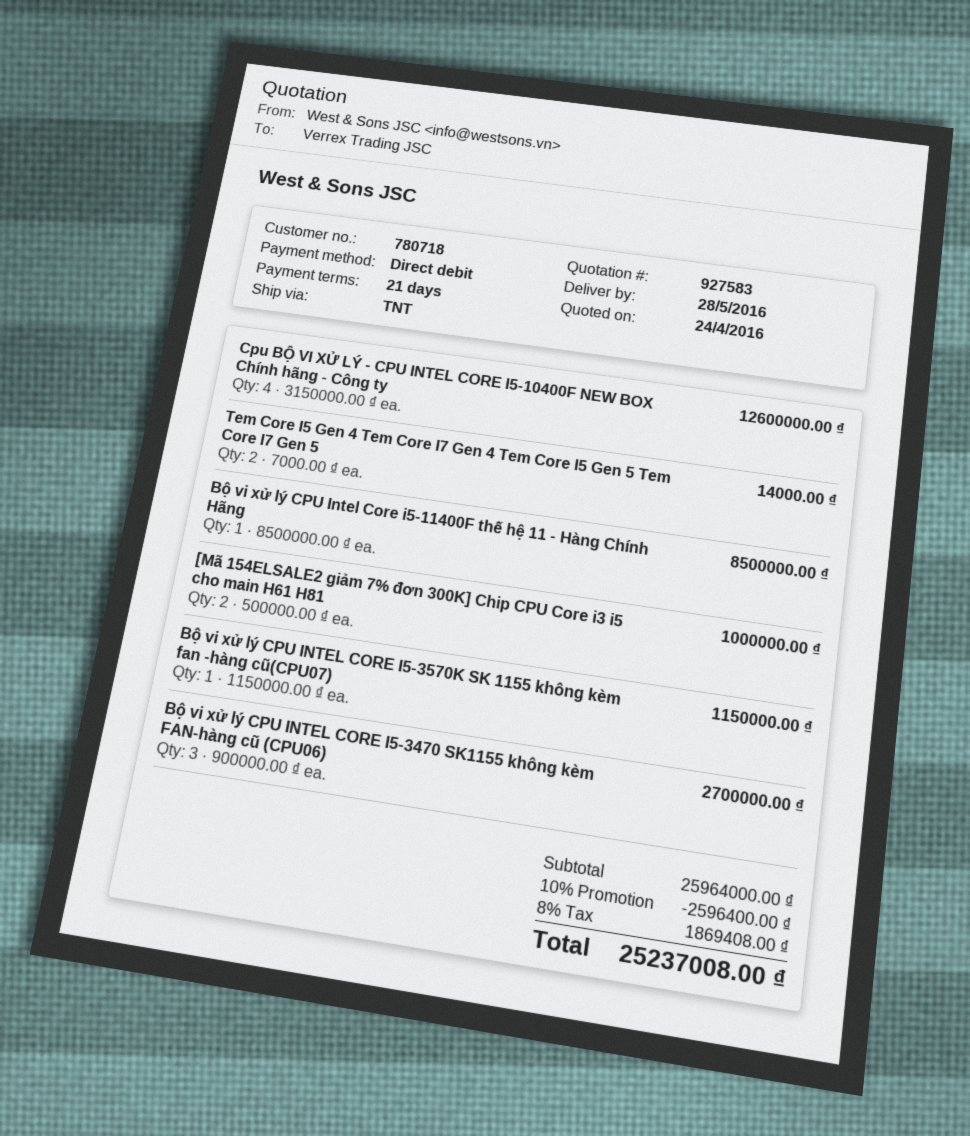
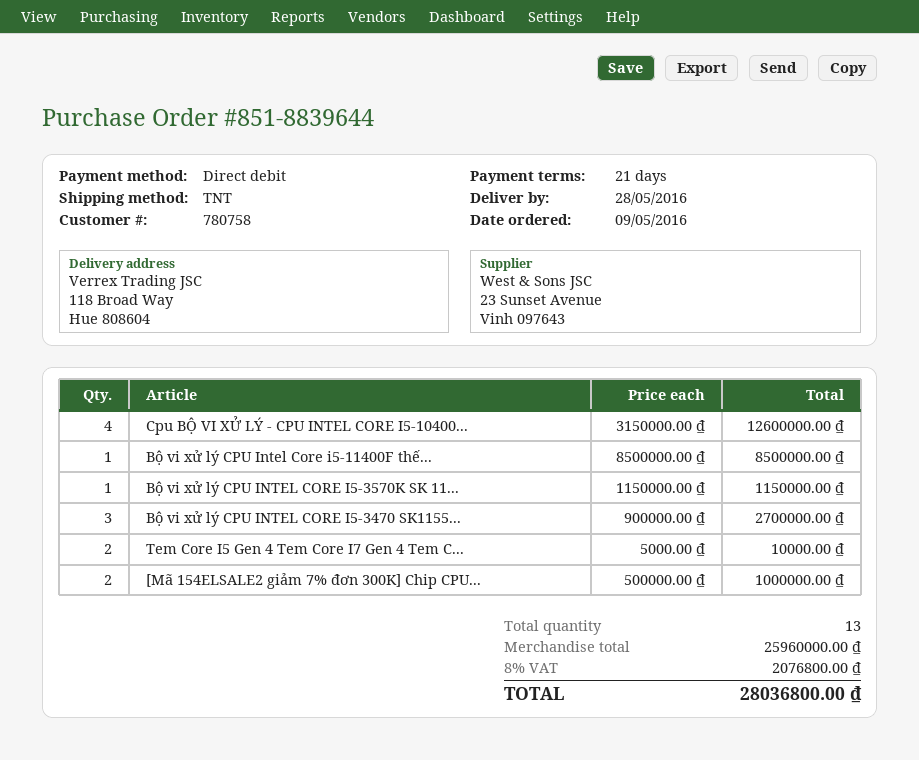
customer number: 780718 -> 780758
Tem Core I5 Gen 4 Tem Core I7 Gen 4 Tem Core I5 Gen 5 Tem Core I7 Gen 5: 2 x 7000.00 = 14000.00 -> 2 x 5000.00 = 10000.00
subtotal: 25964000.00 -> 25960000.00
discount: 10% = 2596400.00 -> none
tax: 8% = 1869408.00 -> 8% = 2076800.00
total: 25237008.00 -> 28036800.00

